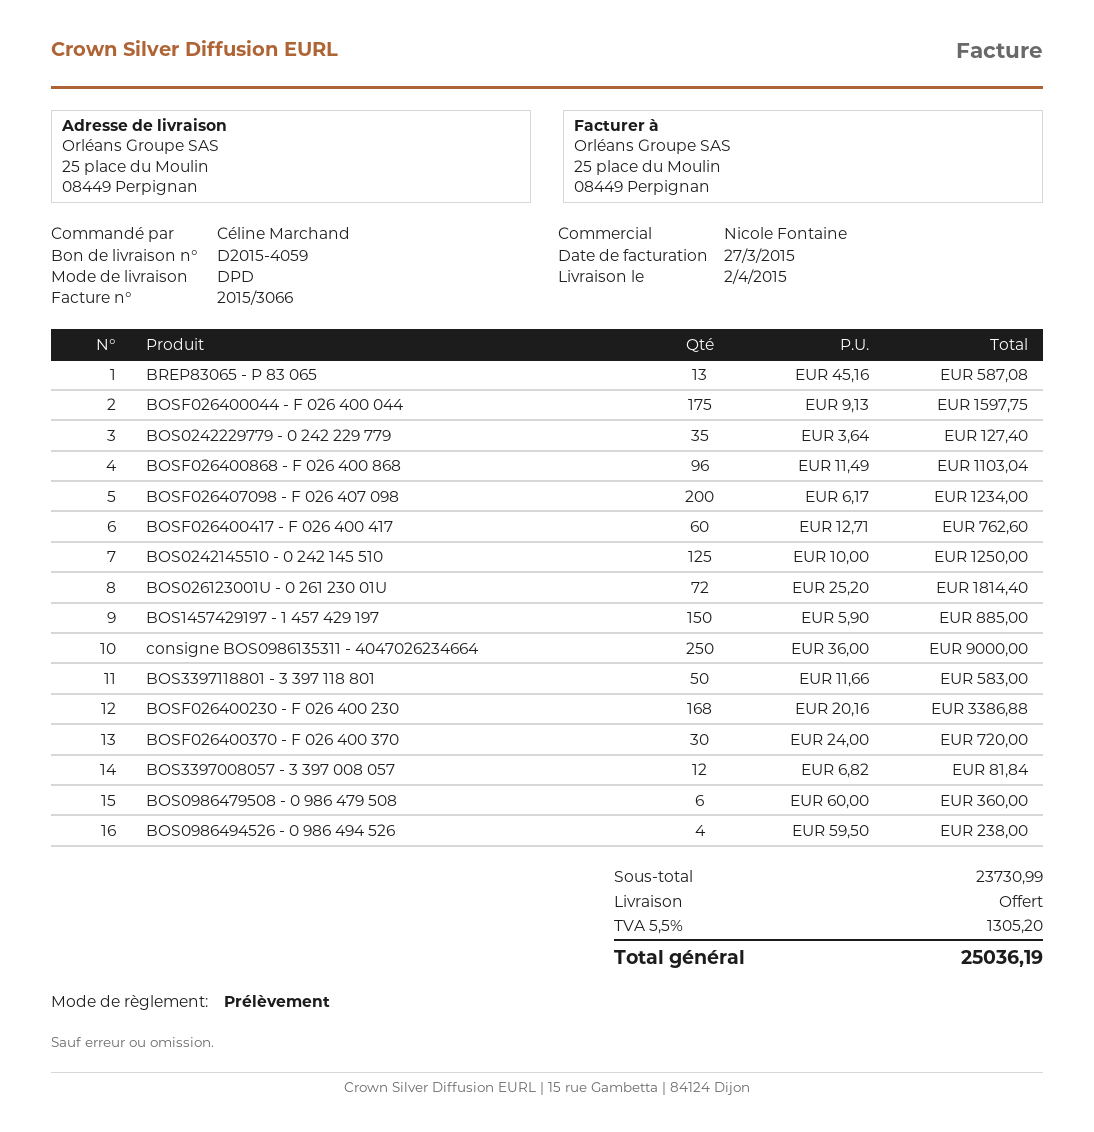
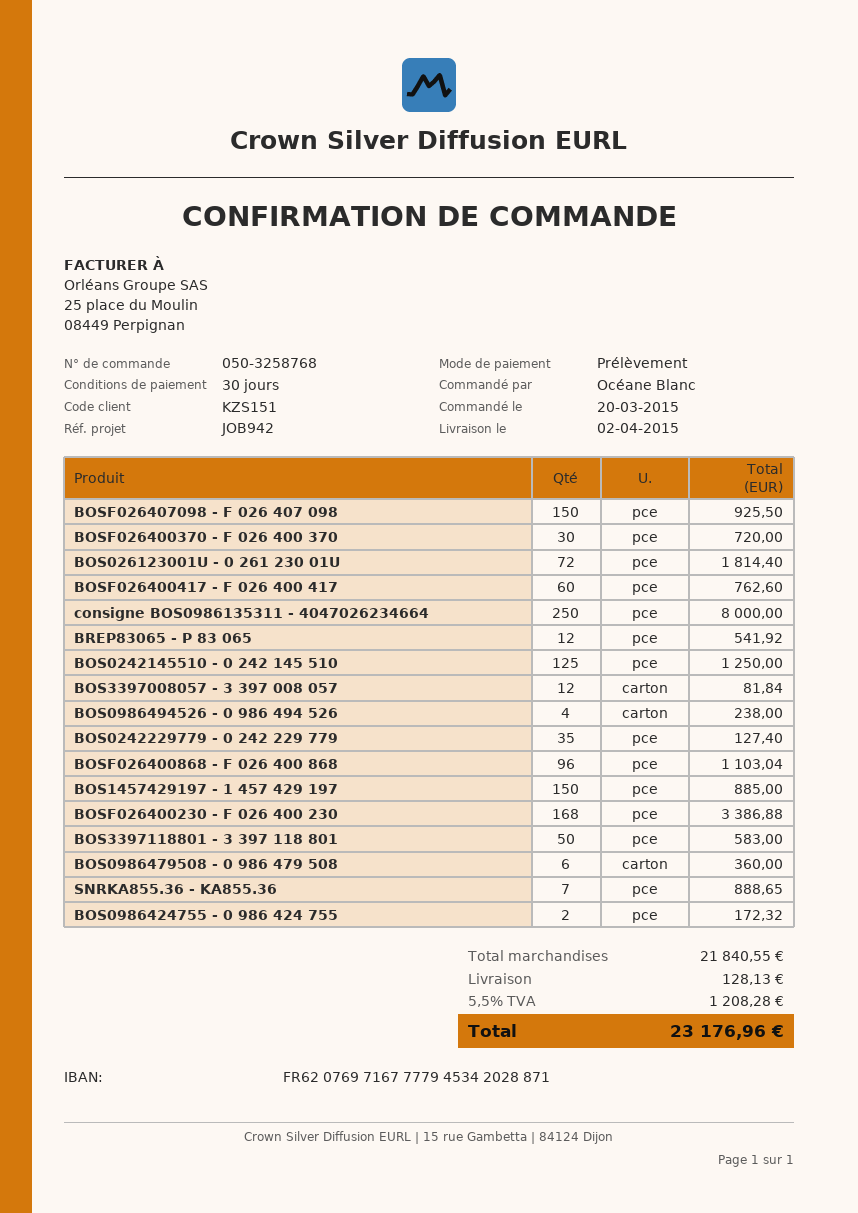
ordered by: Céline Marchand -> Océane Blanc
BREP83065 - P 83 065: 13 for 587.08 -> 12 for 541.92
BOSF026400044 - F 026 400 044: 175 for 1597.75 -> none
BOSF026407098 - F 026 407 098: 200 for 1234.00 -> 150 for 925.50
consigne BOS0986135311 - 4047026234664: 250 for 9000.00 -> 250 for 8000.00
SNRKA855.36 - KA855.36: none -> 7 for 888.65
BOS0986424755 - 0 986 424 755: none -> 2 for 172.32
subtotal: 23730.99 -> 21840.55
shipping: 0.00 -> 128.13
tax: 5.5% = 1305.20 -> 5.5% = 1208.28
total: 25036.19 -> 23176.96

